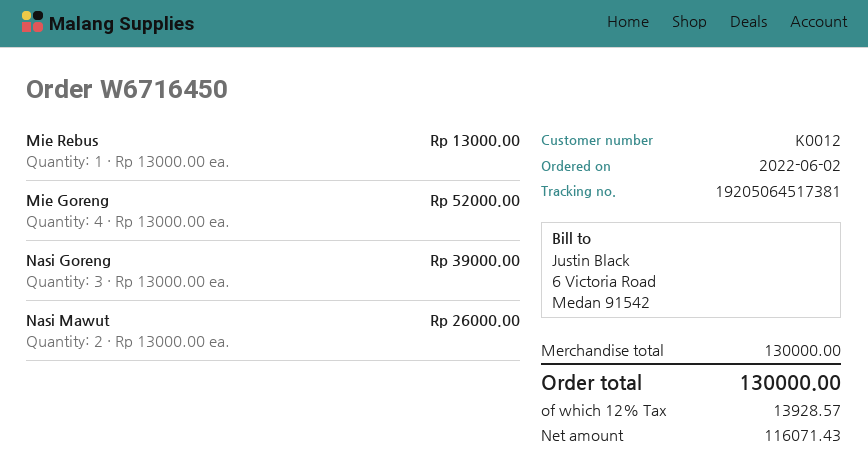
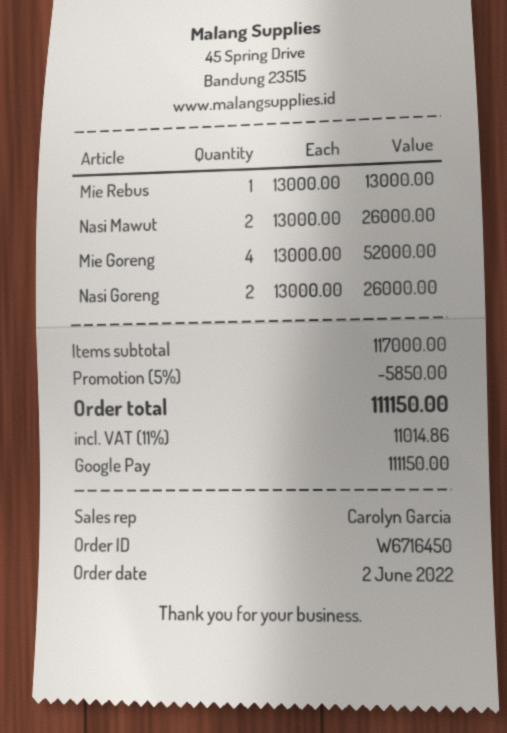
Nasi Goreng: 3 x 13000.00 = 39000.00 -> 2 x 13000.00 = 26000.00
subtotal: 130000.00 -> 117000.00
discount: none -> 5% = 5850.00
tax: 12% = 13928.57 -> 11% = 11014.86
total: 130000.00 -> 111150.00

